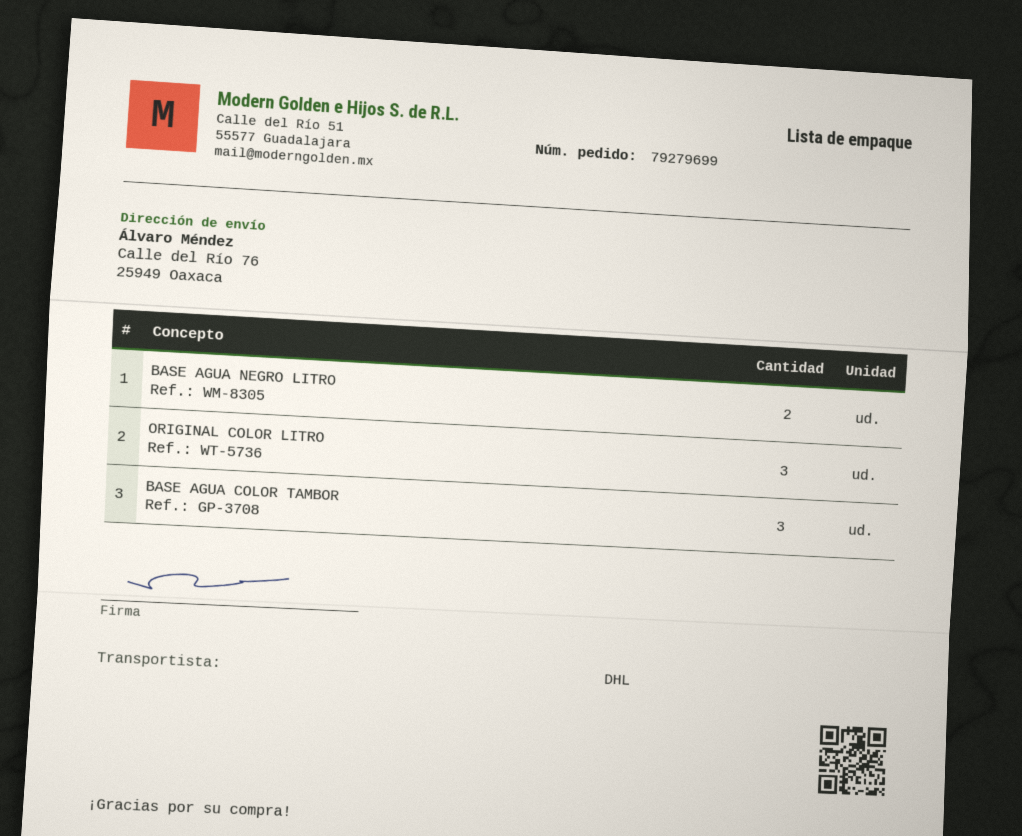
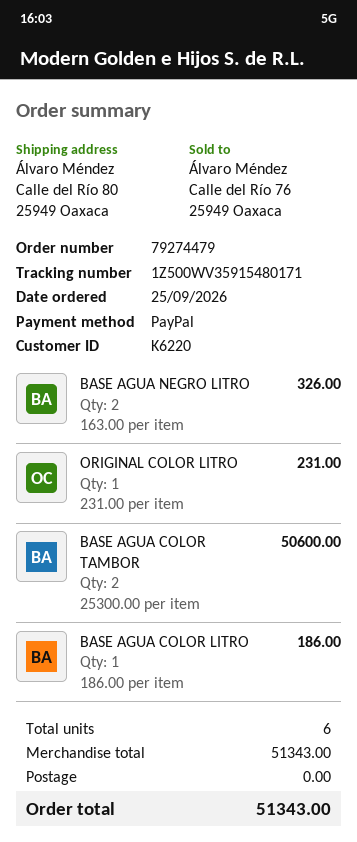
order number: 79279699 -> 79274479
ship to: Calle del Río 76, 25949 Oaxaca -> Calle del Río 80, 25949 Oaxaca
ORIGINAL COLOR LITRO: 3 -> 1
BASE AGUA COLOR TAMBOR: 3 -> 2
BASE AGUA COLOR LITRO: none -> 1

